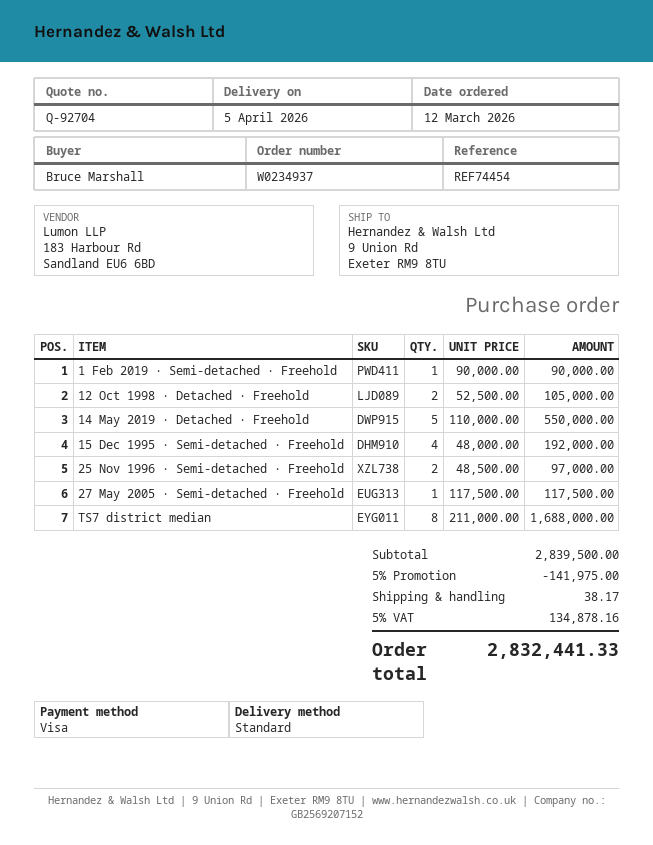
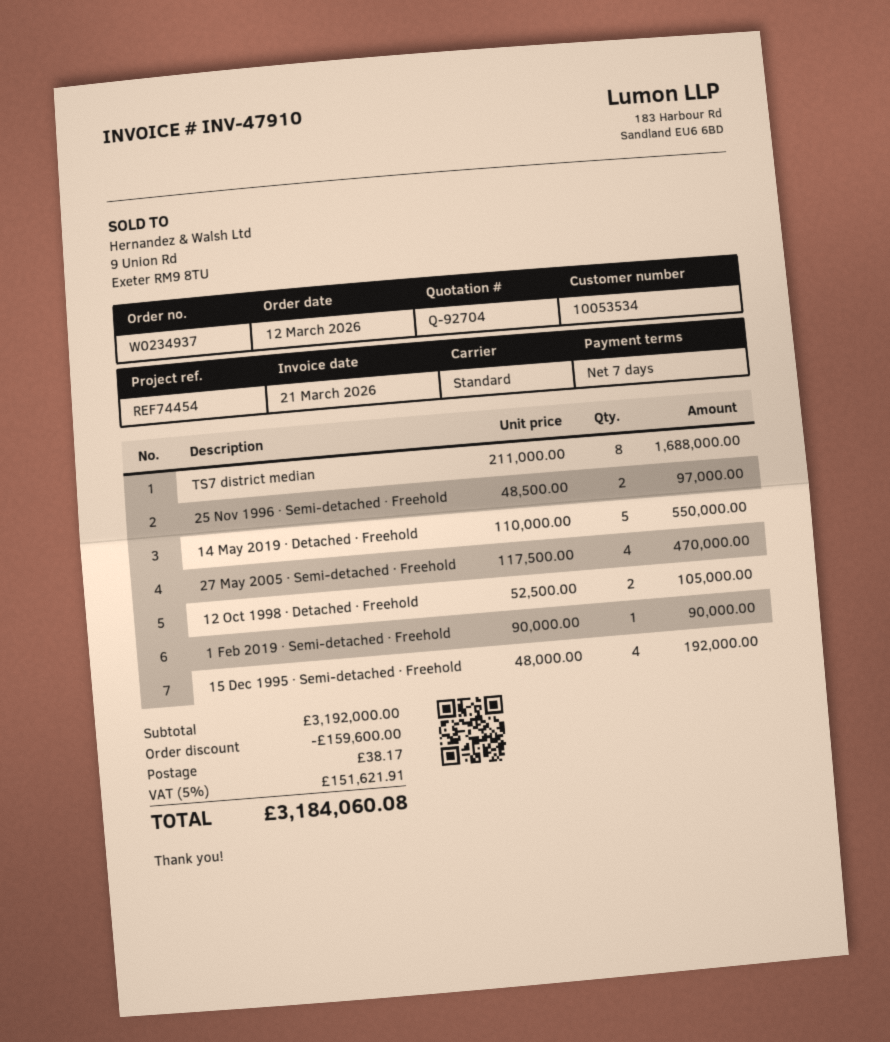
27 May 2005 · Semi-detached · Freehold: 1 x 117500.00 = 117500.00 -> 4 x 117500.00 = 470000.00
subtotal: 2839500.00 -> 3192000.00
discount: 141975.00 -> 159600.00
tax: 5% = 134878.16 -> 5% = 151621.91
total: 2832441.33 -> 3184060.08

